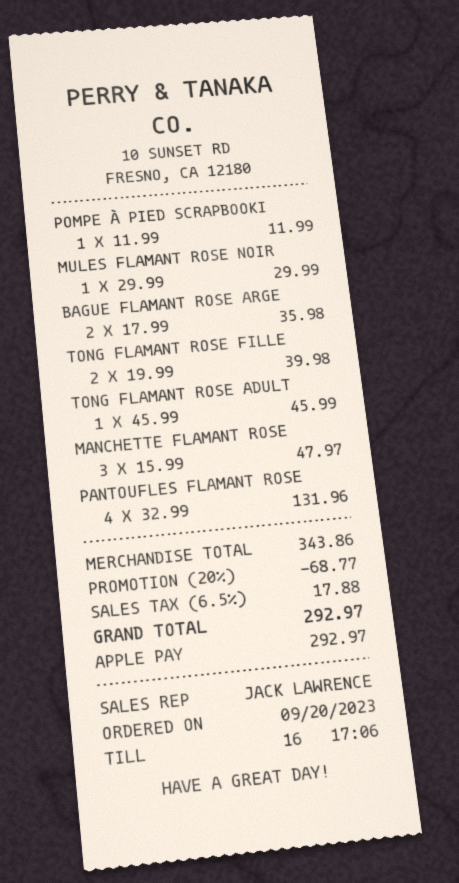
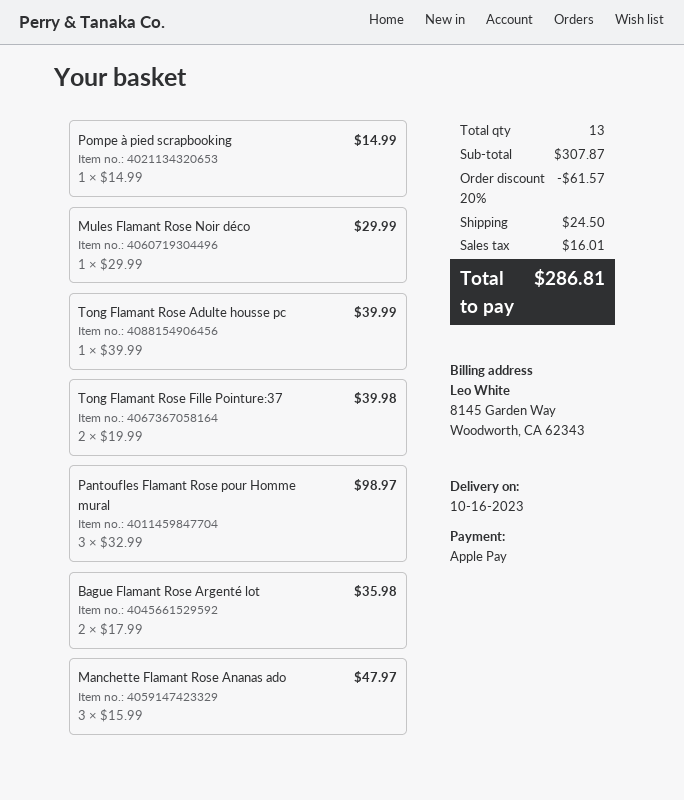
POMPE À PIED SCRAPBOOKI: 1 x 11.99 = 11.99 -> 1 x 14.99 = 14.99
TONG FLAMANT ROSE ADULT: 1 x 45.99 = 45.99 -> 1 x 39.99 = 39.99
PANTOUFLES FLAMANT ROSE: 4 x 32.99 = 131.96 -> 3 x 32.99 = 98.97
subtotal: 343.86 -> 307.87
discount: 20% = 68.77 -> 20% = 61.57
shipping: none -> 24.50
tax: 17.88 -> 16.01
total: 292.97 -> 286.81

